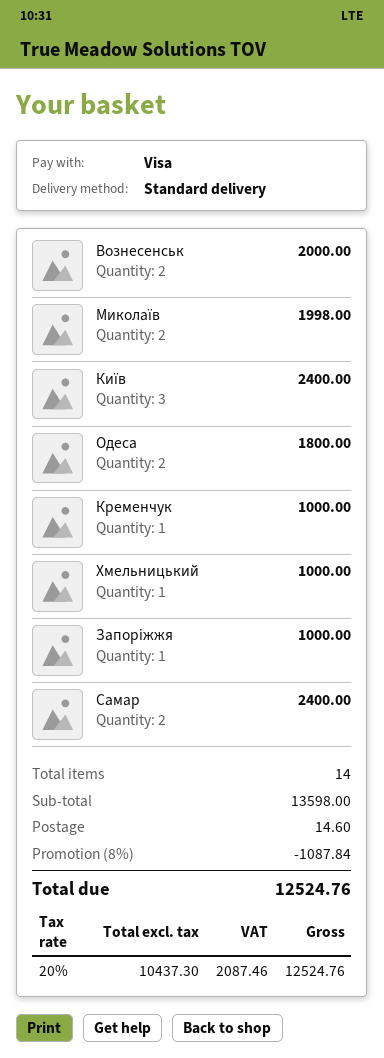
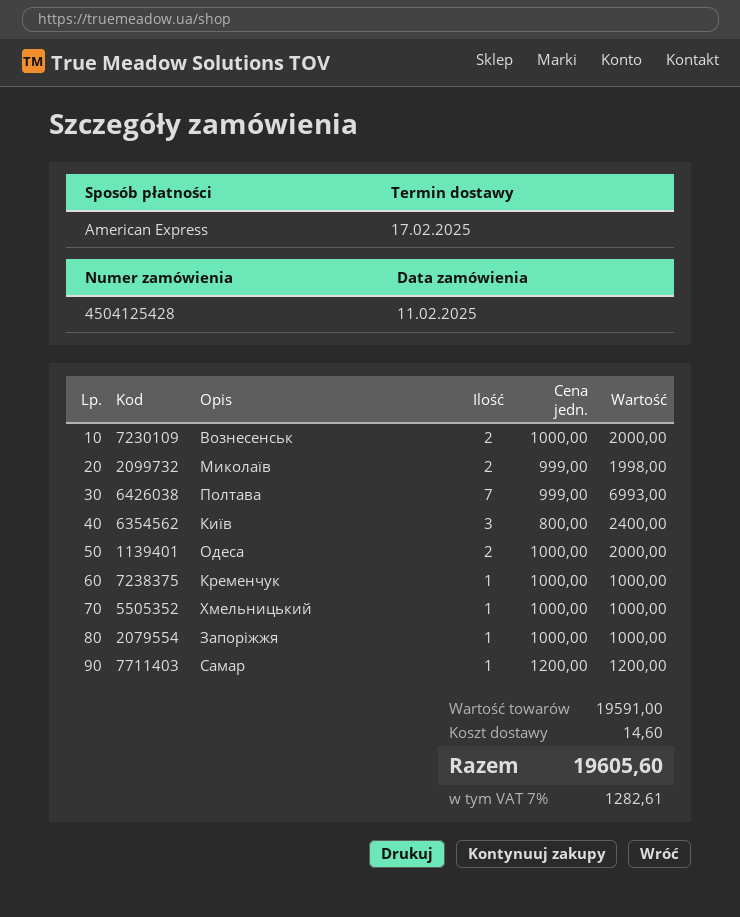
payment method: Visa -> American Express
Одеса: 2 for 1800.00 -> 2 for 2000.00
Самар: 2 for 2400.00 -> 1 for 1200.00
Полтава: none -> 7 for 6993.00
subtotal: 13598.00 -> 19591.00
discount: 8% = 1087.84 -> none
tax: 20% = 2087.46 -> 7% = 1282.61
total: 12524.76 -> 19605.60

